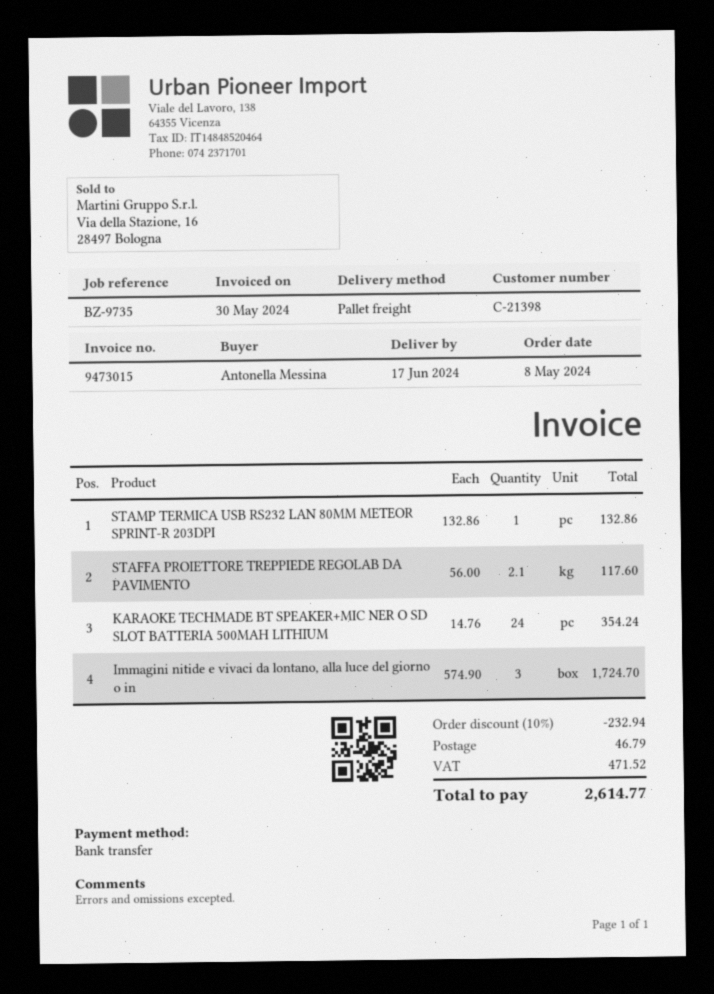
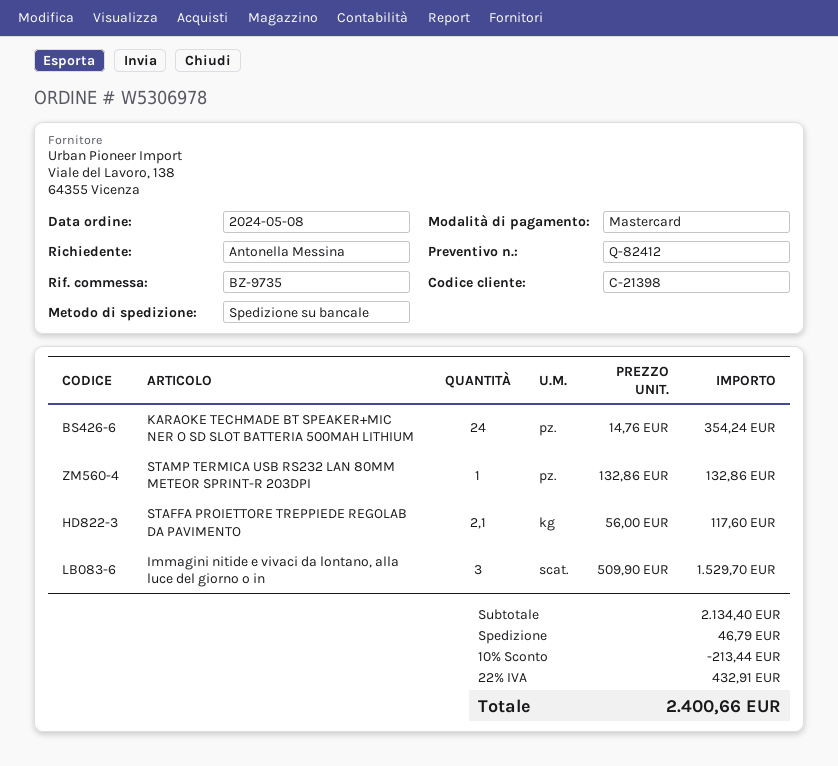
payment method: bank transfer -> Mastercard
Immagini nitide e vivaci da lontano, alla luce del giorno o in: 3 x 574.90 = 1724.70 -> 3 x 509.90 = 1529.70
discount: 10% = 232.94 -> 10% = 213.44
tax: 471.52 -> 432.91
total: 2614.77 -> 2400.66

